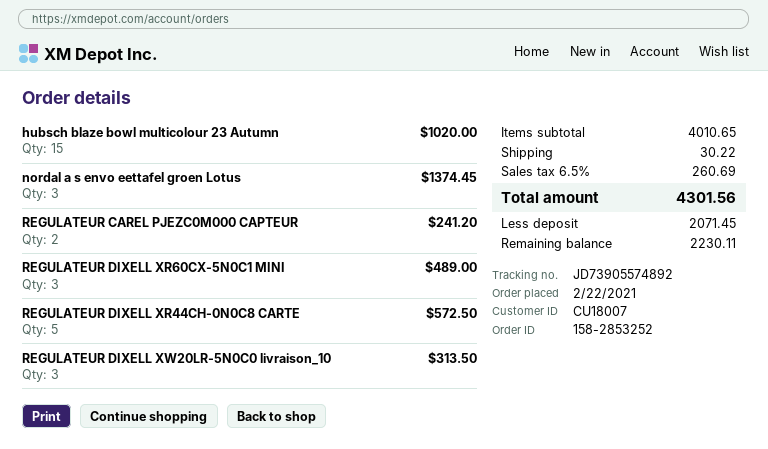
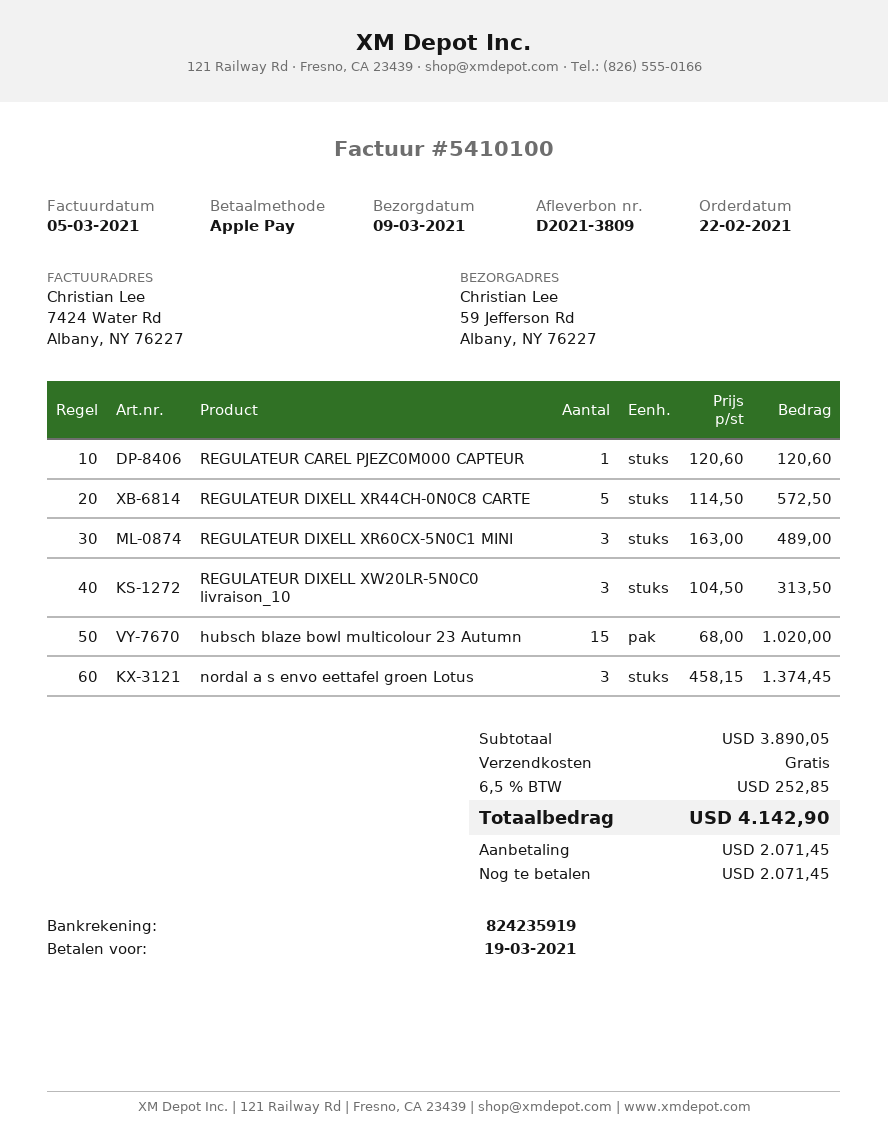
REGULATEUR CAREL PJEZC0M000 CAPTEUR: 2 for 241.20 -> 1 for 120.60
subtotal: 4010.65 -> 3890.05
shipping: 30.22 -> 0.00
tax: 6.5% = 260.69 -> 6.5% = 252.85
total: 4301.56 -> 4142.90
balance: 2230.11 -> 2071.45

